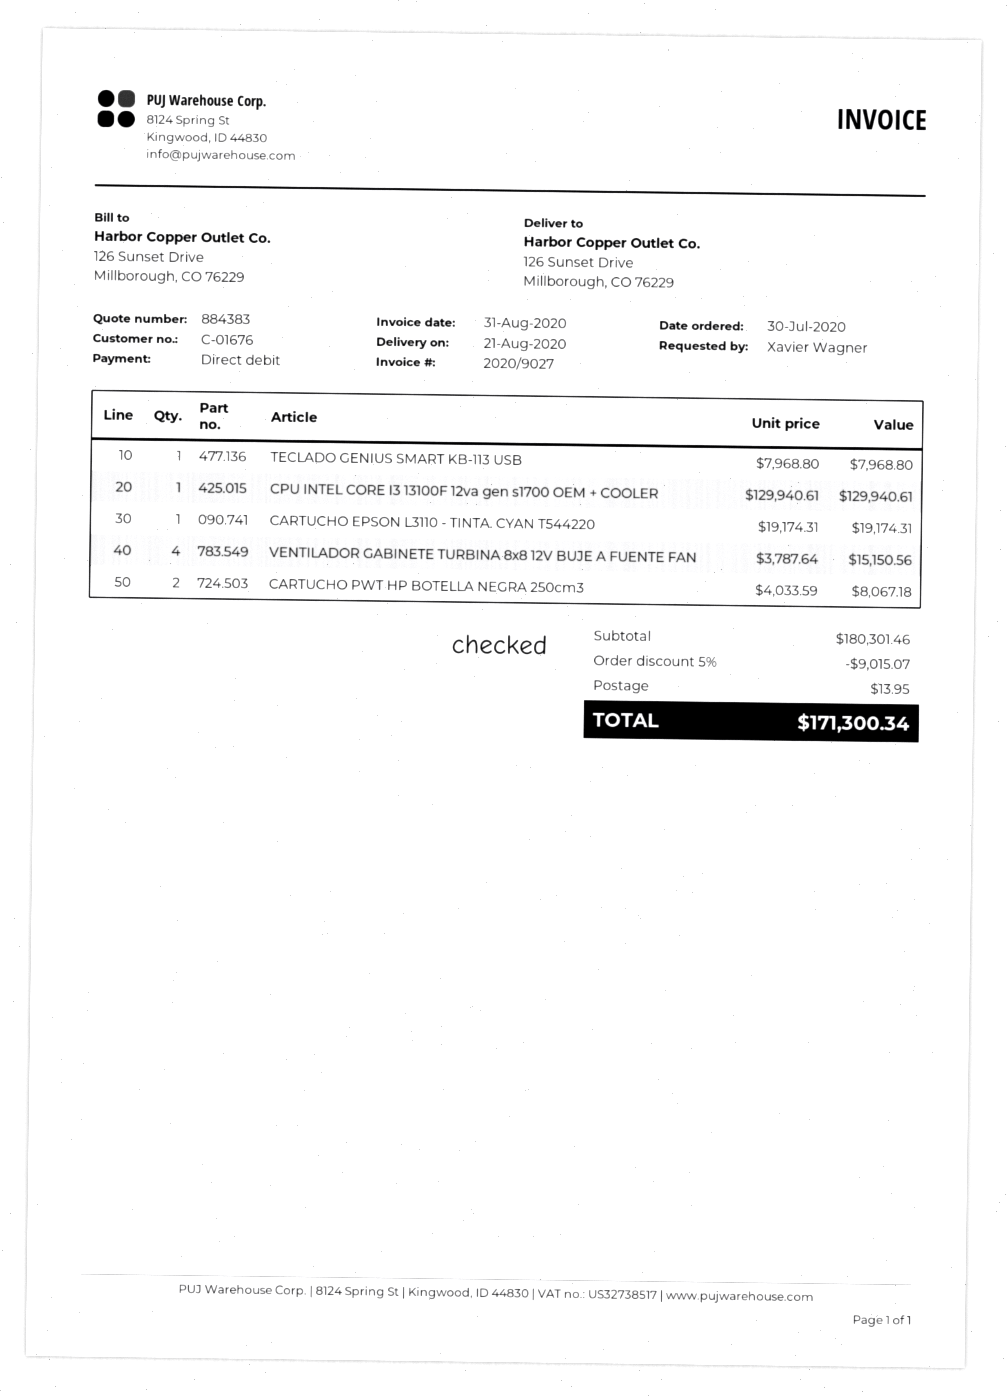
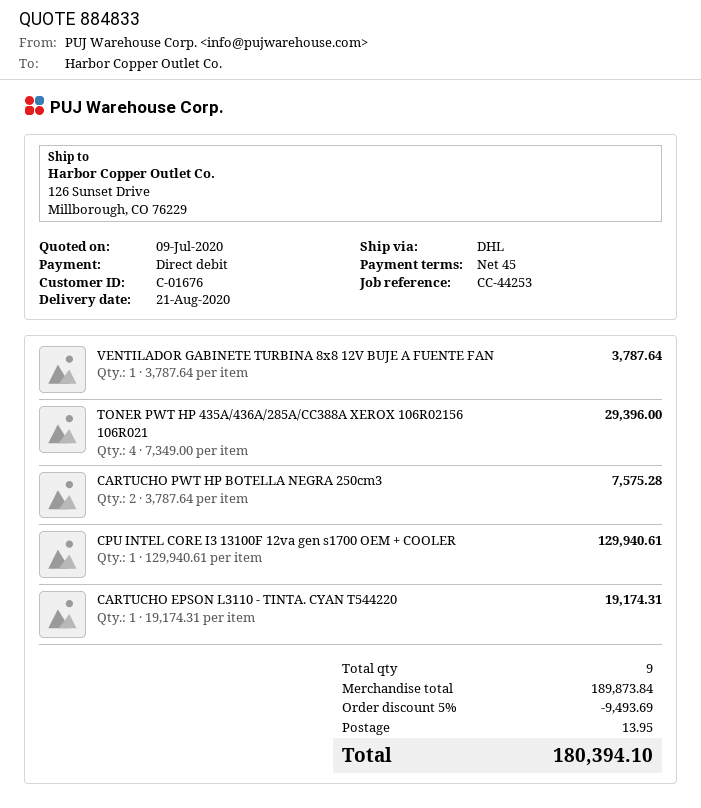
quote number: 884383 -> 884833
TECLADO GENIUS SMART KB-113 USB: 1 x 7968.80 = 7968.80 -> none
VENTILADOR GABINETE TURBINA 8x8 12V BUJE A FUENTE FAN: 4 x 3787.64 = 15150.56 -> 1 x 3787.64 = 3787.64
CARTUCHO PWT HP BOTELLA NEGRA 250cm3: 2 x 4033.59 = 8067.18 -> 2 x 3787.64 = 7575.28
TONER PWT HP 435A/436A/285A/CC388A XEROX 106R02156 106R021: none -> 4 x 7349.00 = 29396.00
subtotal: 180301.46 -> 189873.84
discount: 5% = 9015.07 -> 5% = 9493.69
total: 171300.34 -> 180394.10

